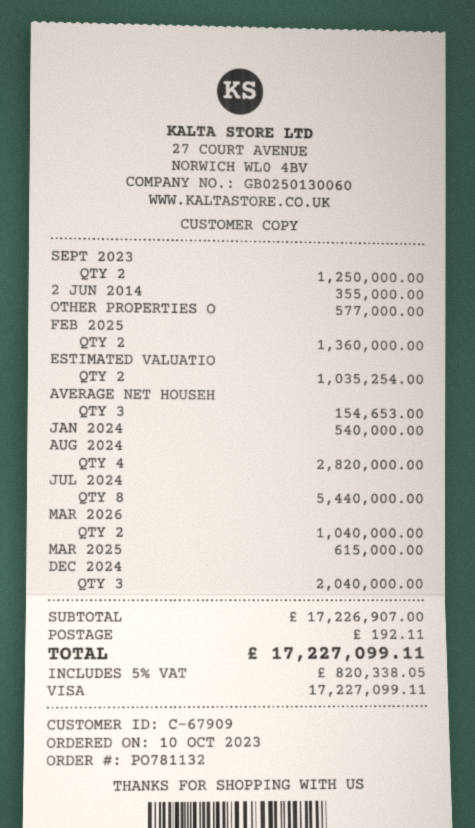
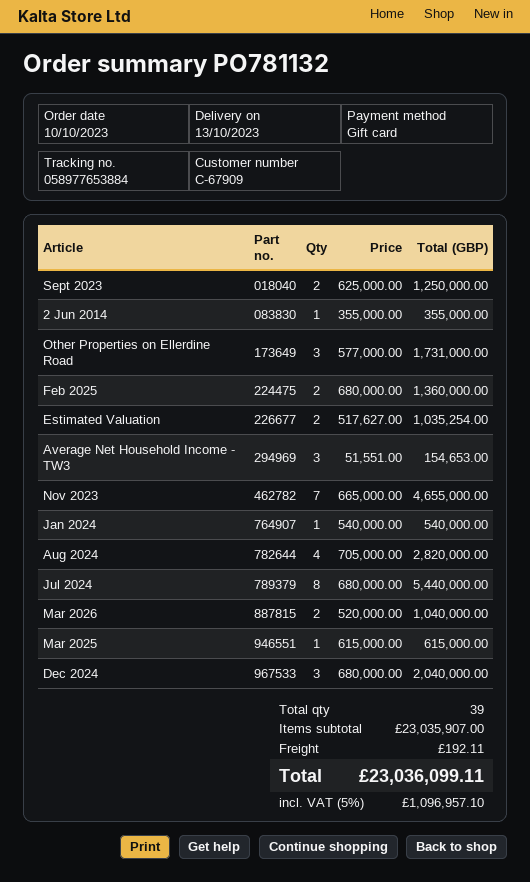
payment method: Visa -> gift card
OTHER PROPERTIES O: 1 for 577000.00 -> 3 for 1731000.00
Nov 2023: none -> 7 for 4655000.00
subtotal: 17226907.00 -> 23035907.00
tax: 5% = 820338.05 -> 5% = 1096957.10
total: 17227099.11 -> 23036099.11

